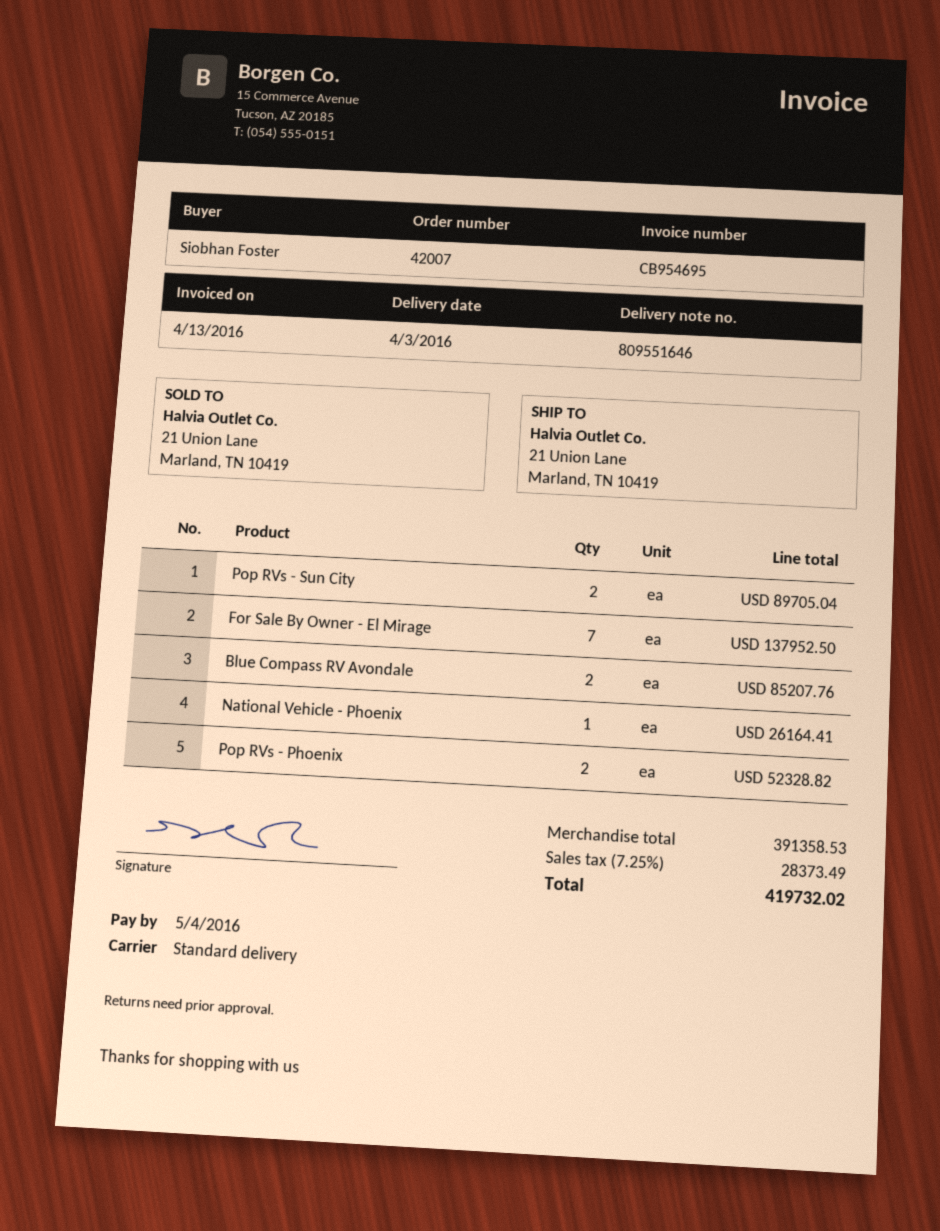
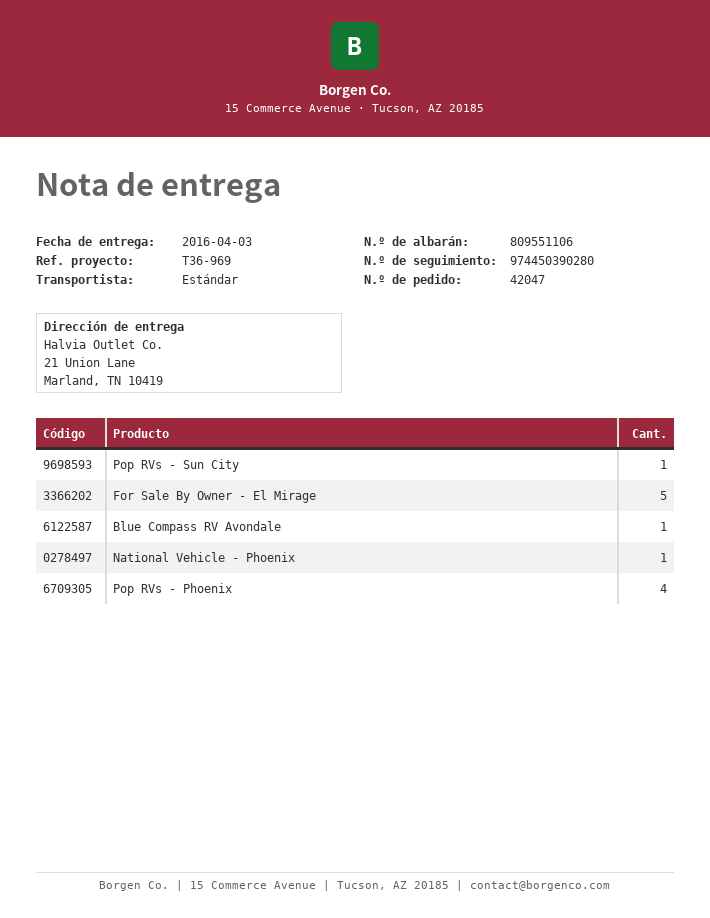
order number: 42007 -> 42047
delivery note number: 809551646 -> 809551106
Pop RVs - Sun City: 2 -> 1
For Sale By Owner - El Mirage: 7 -> 5
Blue Compass RV Avondale: 2 -> 1
Pop RVs - Phoenix: 2 -> 4

